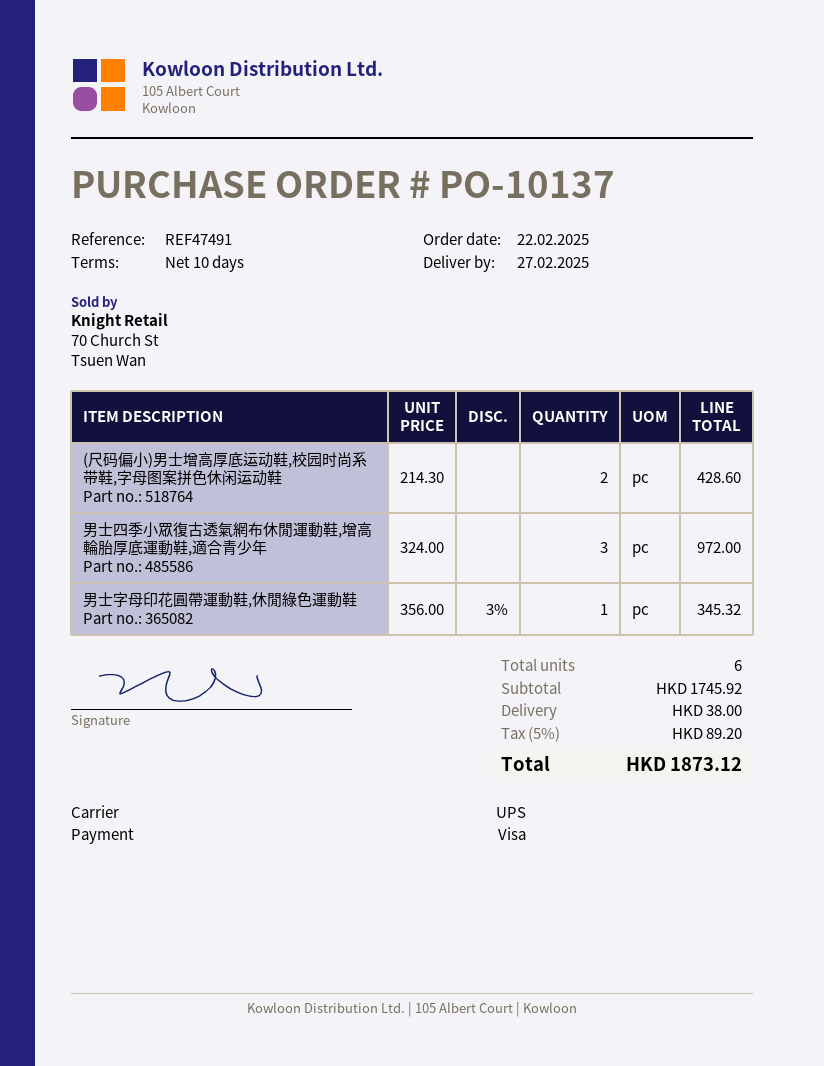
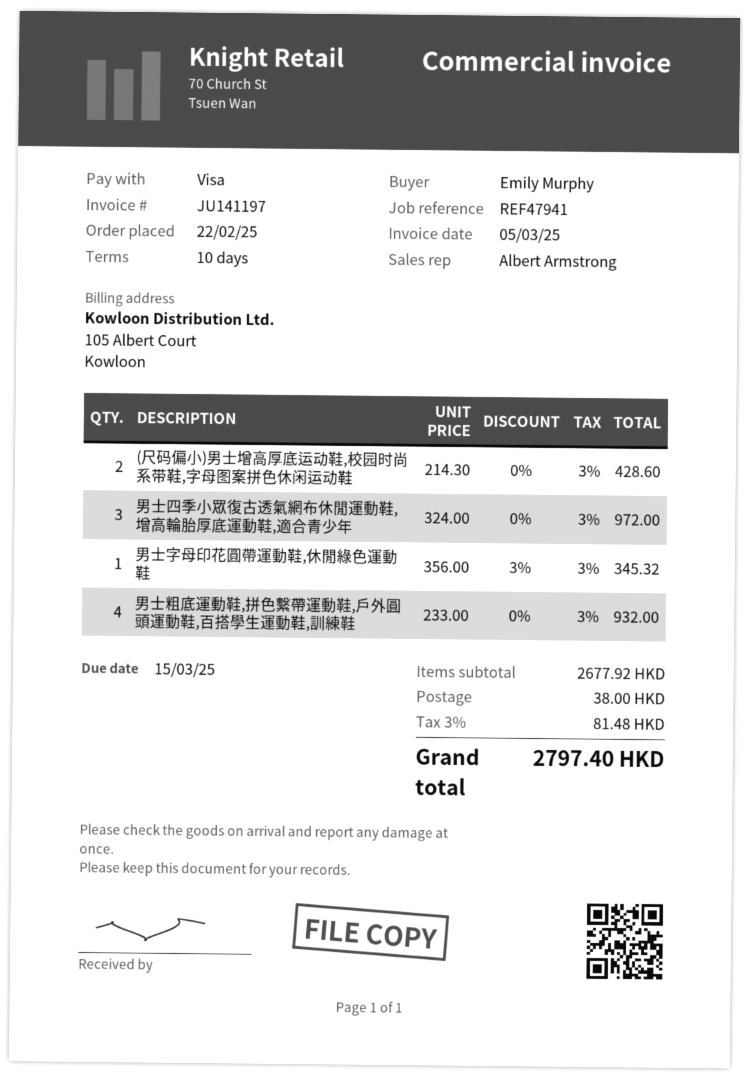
reference: REF47491 -> REF47941
男士粗底運動鞋,拼色繫帶運動鞋,戶外圓頭運動鞋,百搭學生運動鞋,訓練鞋: none -> 4 x 233.00 = 932.00
subtotal: 1745.92 -> 2677.92
tax: 5% = 89.20 -> 3% = 81.48
total: 1873.12 -> 2797.40

